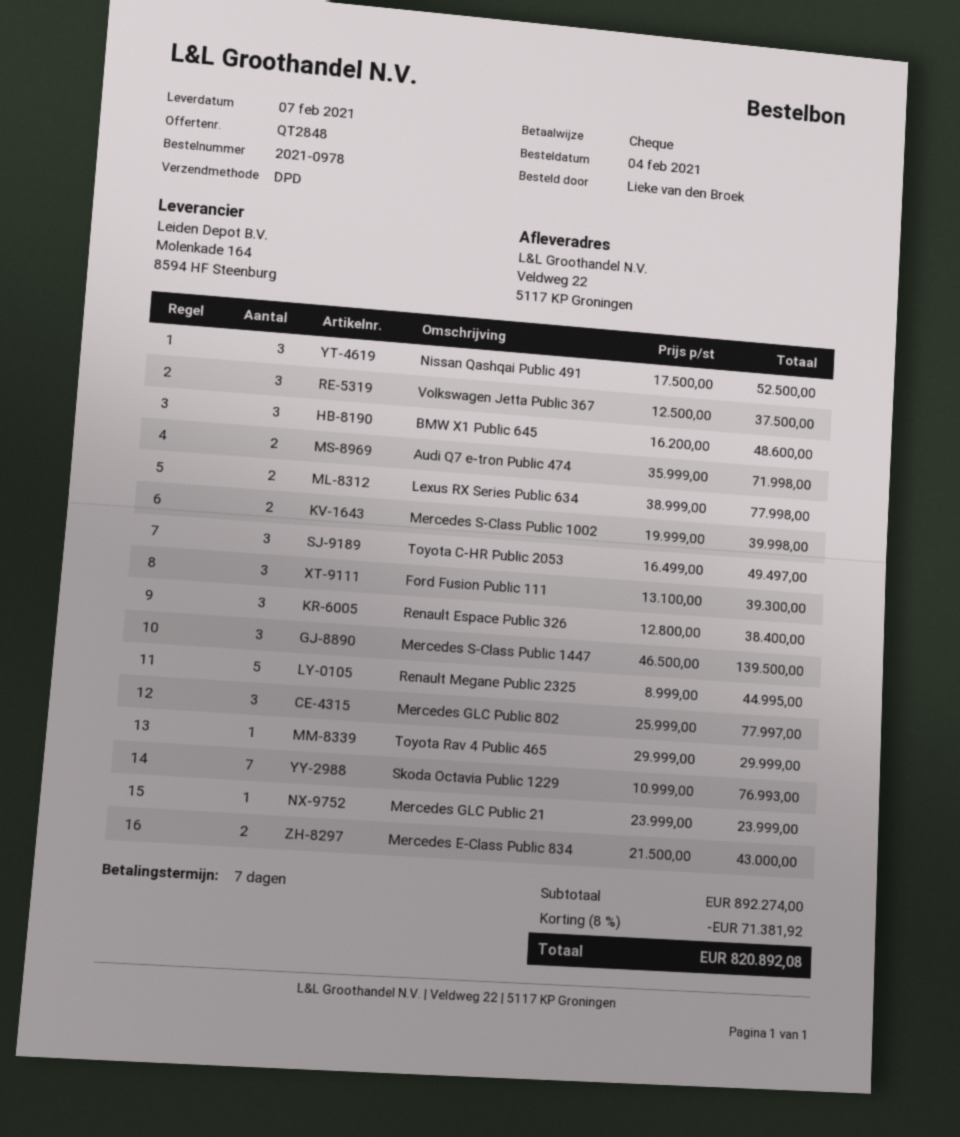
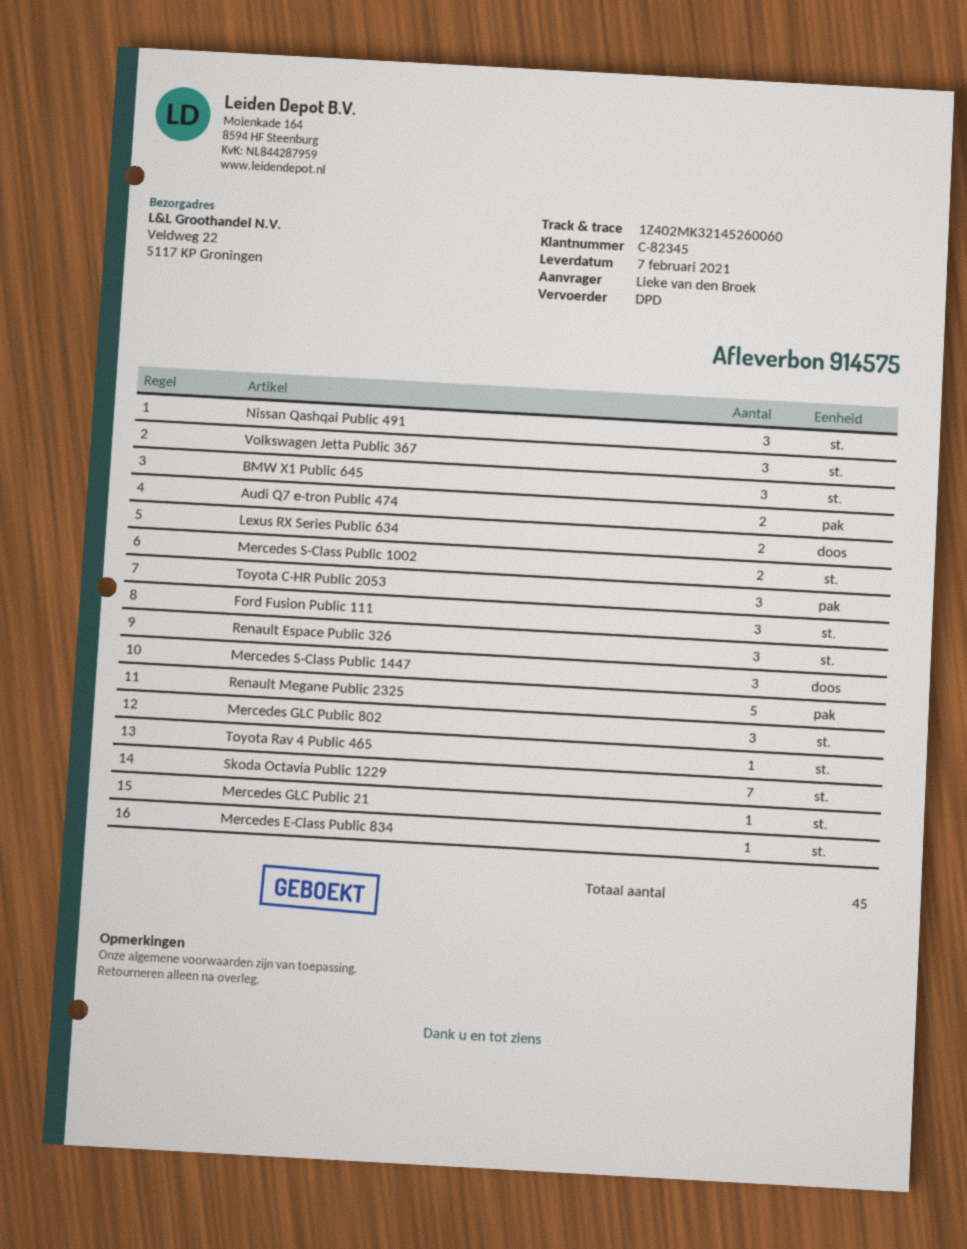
Mercedes E-Class Public 834: 2 -> 1

